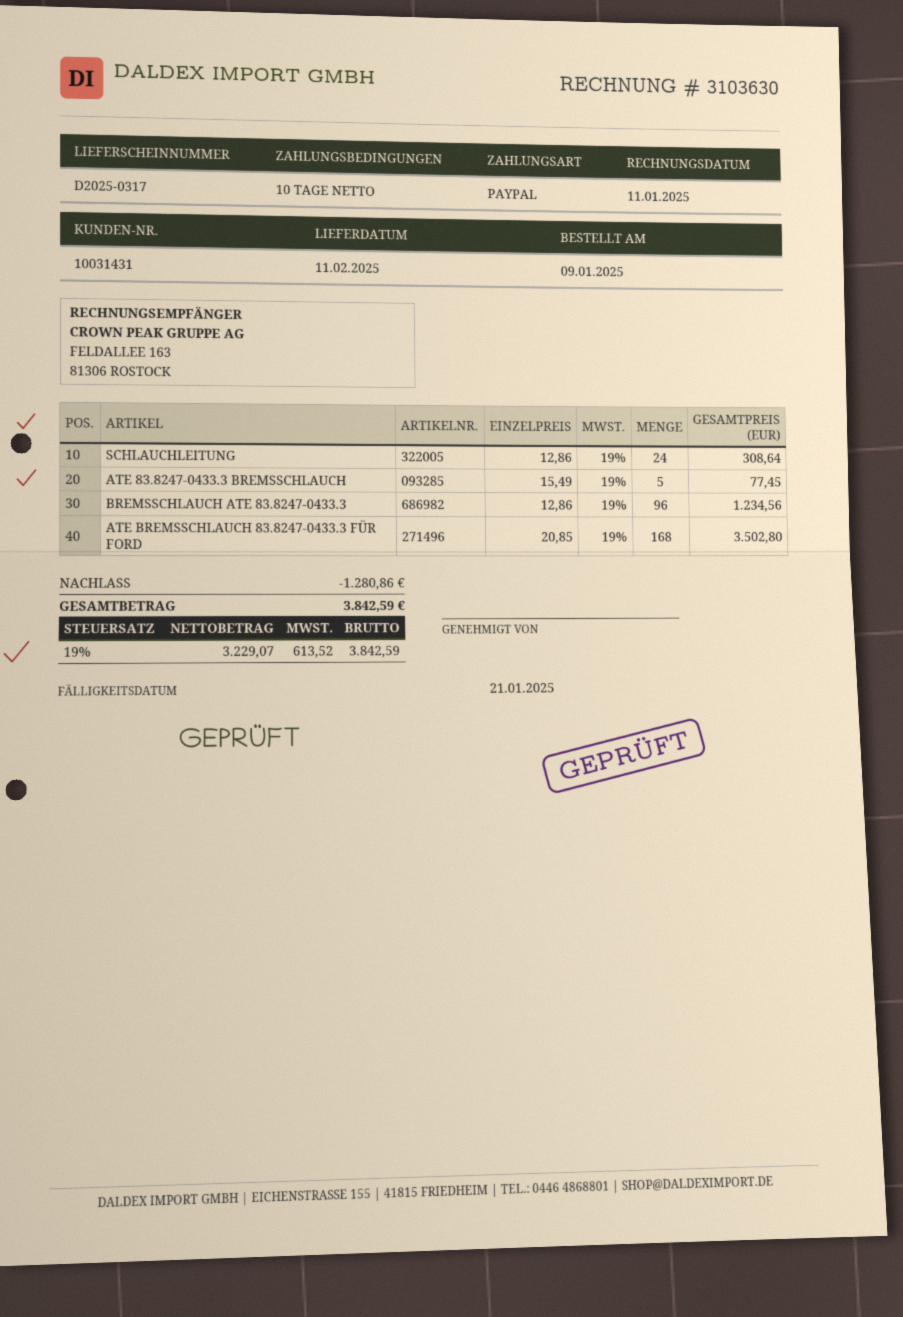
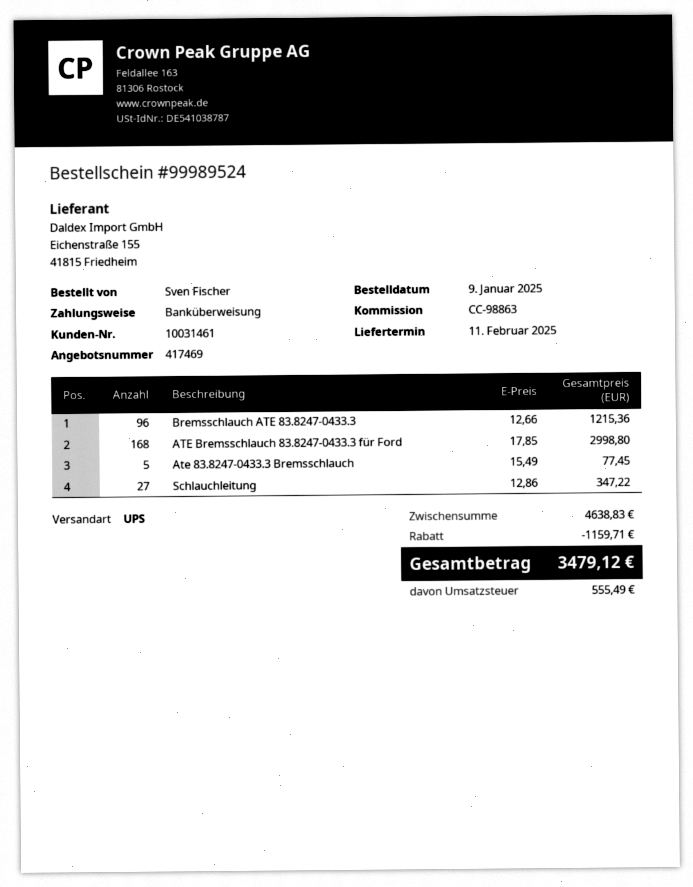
customer number: 10031431 -> 10031461
payment method: PayPal -> bank transfer
SCHLAUCHLEITUNG: 24 x 12.86 = 308.64 -> 27 x 12.86 = 347.22
BREMSSCHLAUCH ATE 83.8247-0433.3: 96 x 12.86 = 1234.56 -> 96 x 12.66 = 1215.36
ATE BREMSSCHLAUCH 83.8247-0433.3 FÜR FORD: 168 x 20.85 = 3502.80 -> 168 x 17.85 = 2998.80
discount: 1280.86 -> 1159.71
tax: 613.52 -> 555.49
total: 3842.59 -> 3479.12

